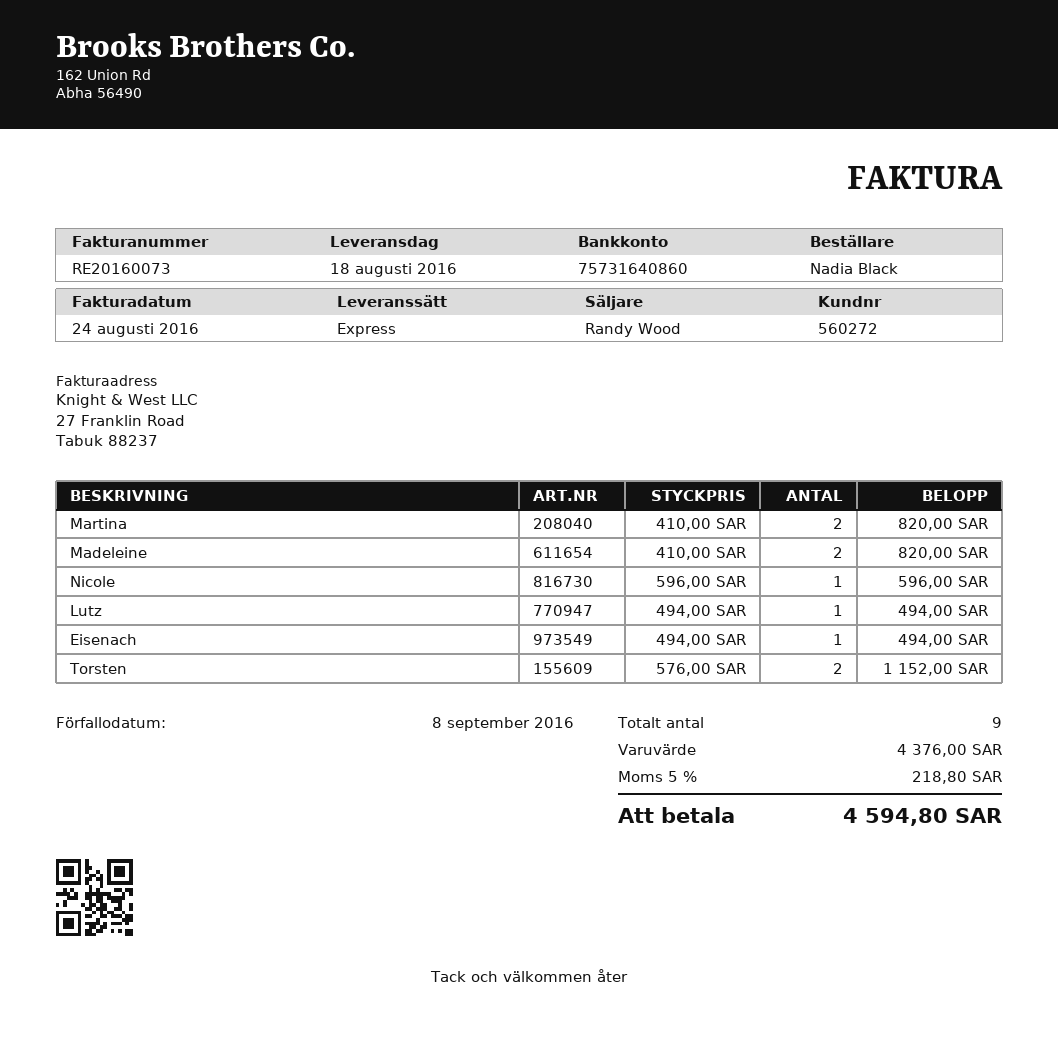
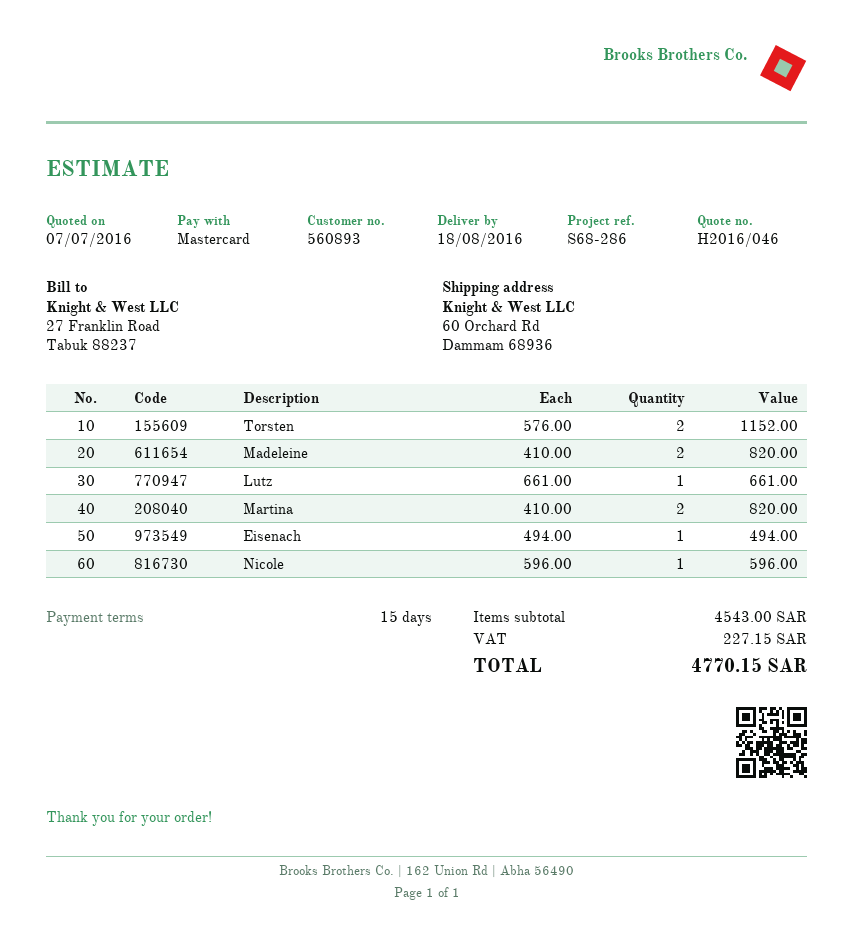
customer number: 560272 -> 560893
Lutz: 1 x 494.00 = 494.00 -> 1 x 661.00 = 661.00
subtotal: 4376.00 -> 4543.00
tax: 218.80 -> 227.15
total: 4594.80 -> 4770.15

